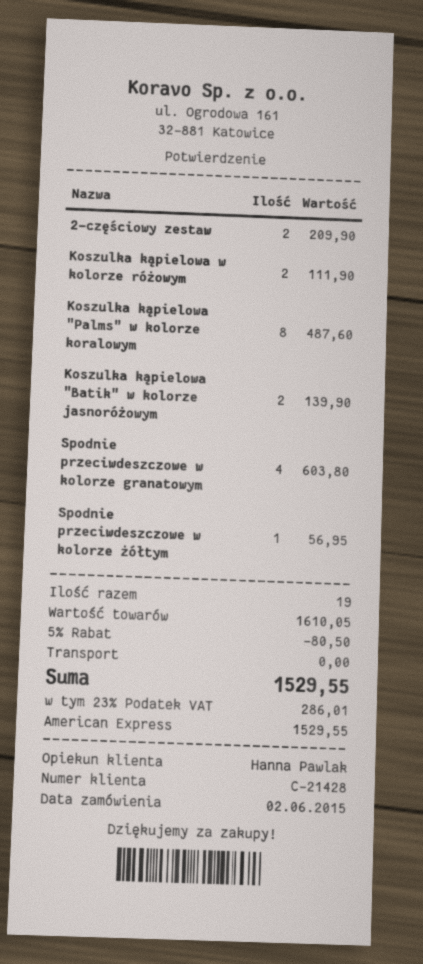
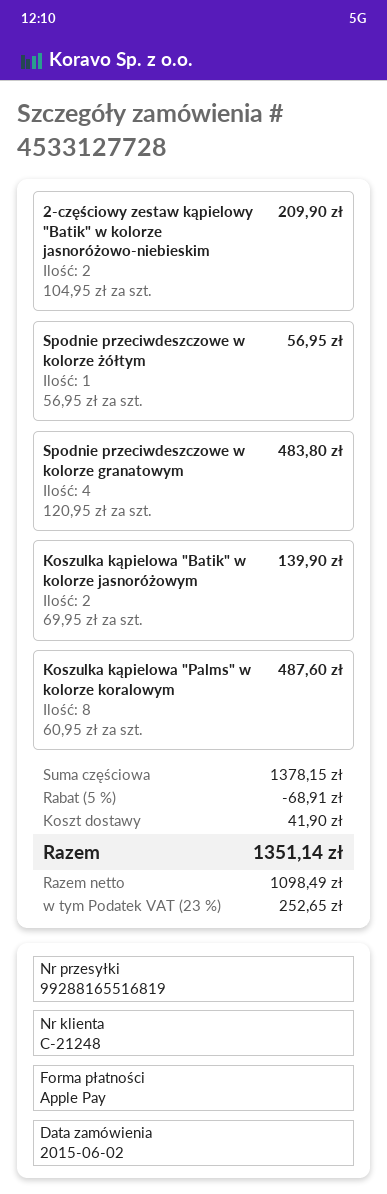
customer number: C-21428 -> C-21248
payment method: American Express -> Apple Pay
Koszulka kąpielowa w kolorze różowym: 2 for 111.90 -> none
Spodnie przeciwdeszczowe w kolorze granatowym: 4 for 603.80 -> 4 for 483.80
subtotal: 1610.05 -> 1378.15
discount: 5% = 80.50 -> 5% = 68.91
shipping: 0.00 -> 41.90
tax: 23% = 286.01 -> 23% = 252.65
total: 1529.55 -> 1351.14

